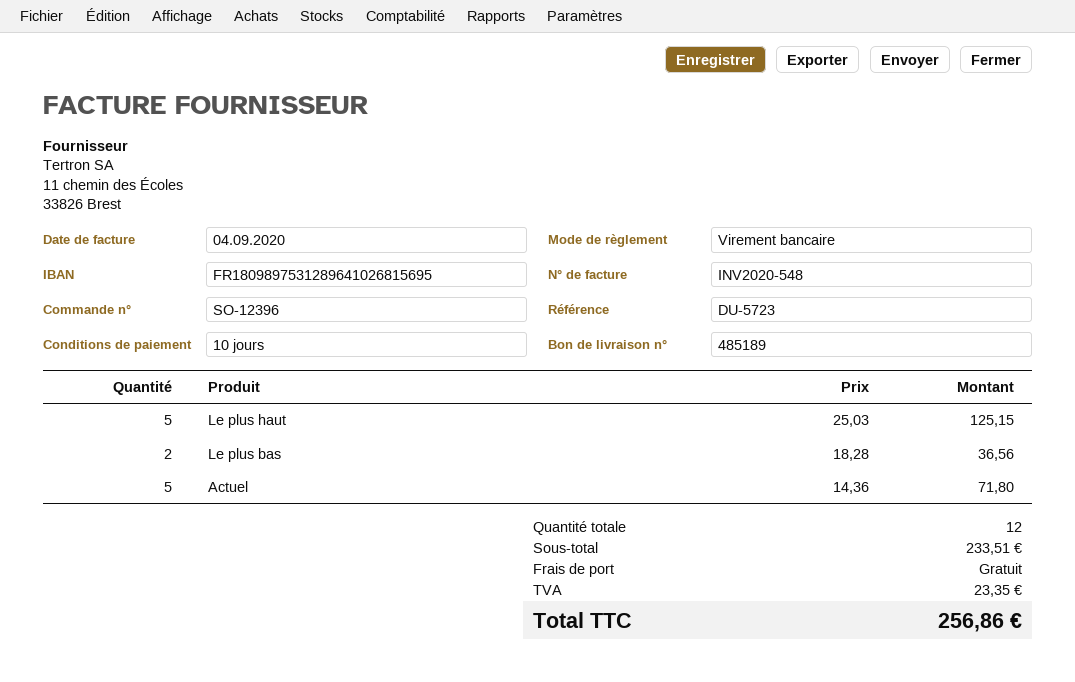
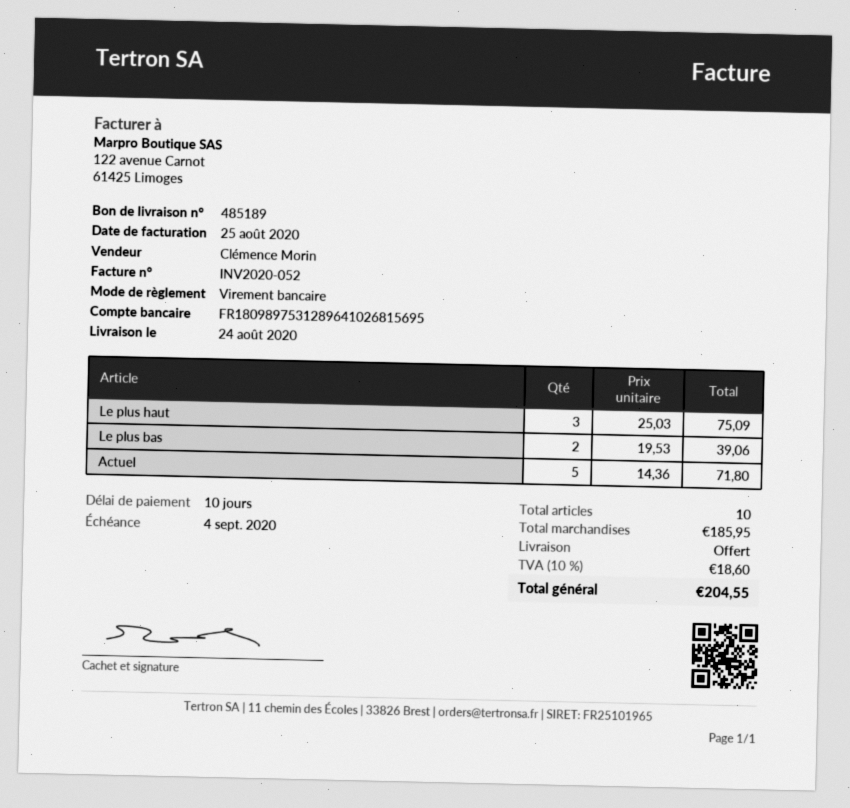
invoice number: INV2020-548 -> INV2020-052
invoice date: 2020-09-04 -> 2020-08-25
Le plus haut: 5 x 25.03 = 125.15 -> 3 x 25.03 = 75.09
Le plus bas: 2 x 18.28 = 36.56 -> 2 x 19.53 = 39.06
total quantity: 12 -> 10
subtotal: 233.51 -> 185.95
tax: 23.35 -> 18.60
total: 256.86 -> 204.55

